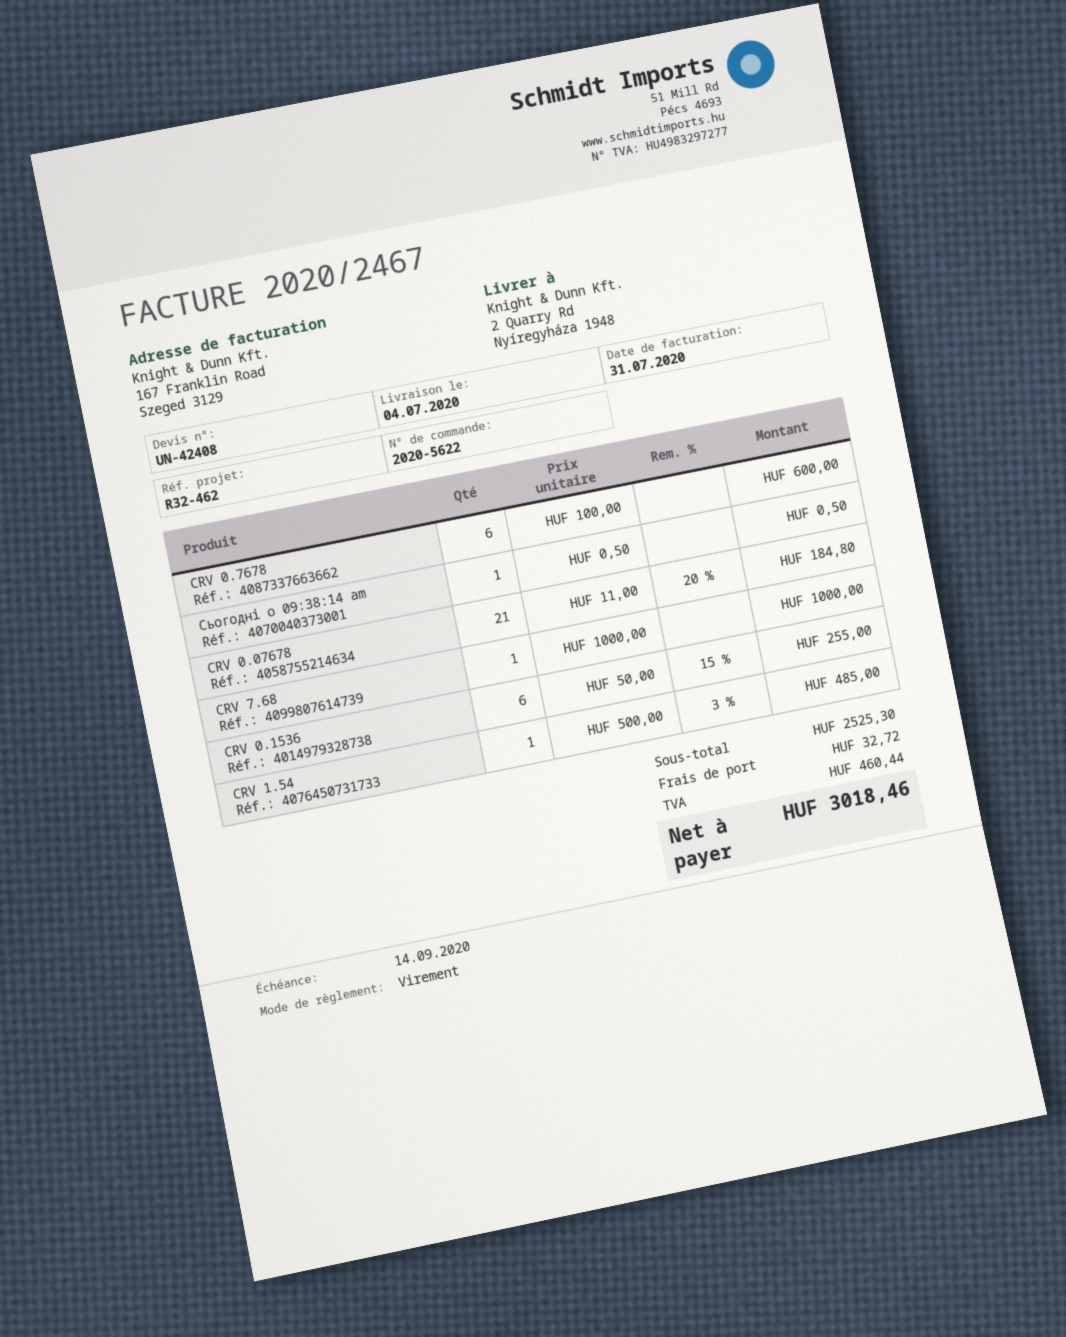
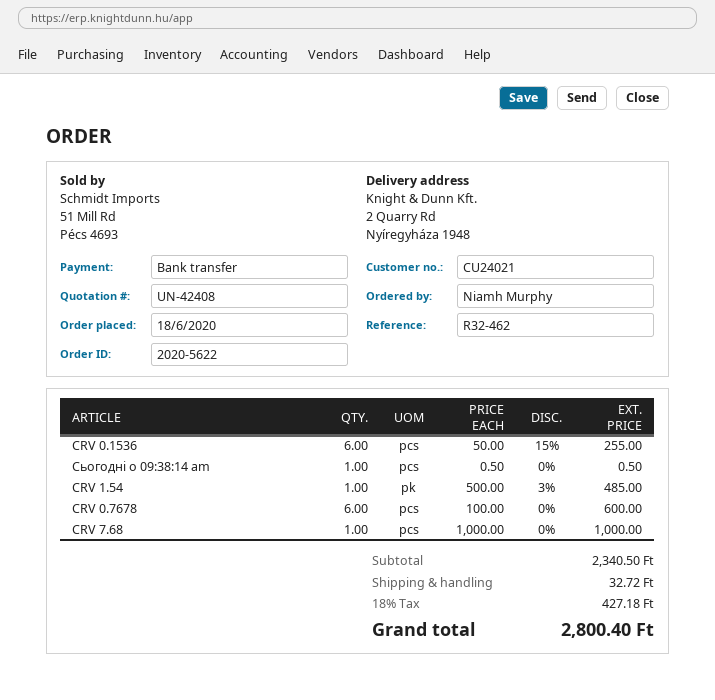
CRV 0.07678: 21 x 11.00 - 20% = 184.80 -> none
subtotal: 2525.30 -> 2340.50
tax: 460.44 -> 427.18
total: 3018.46 -> 2800.40

